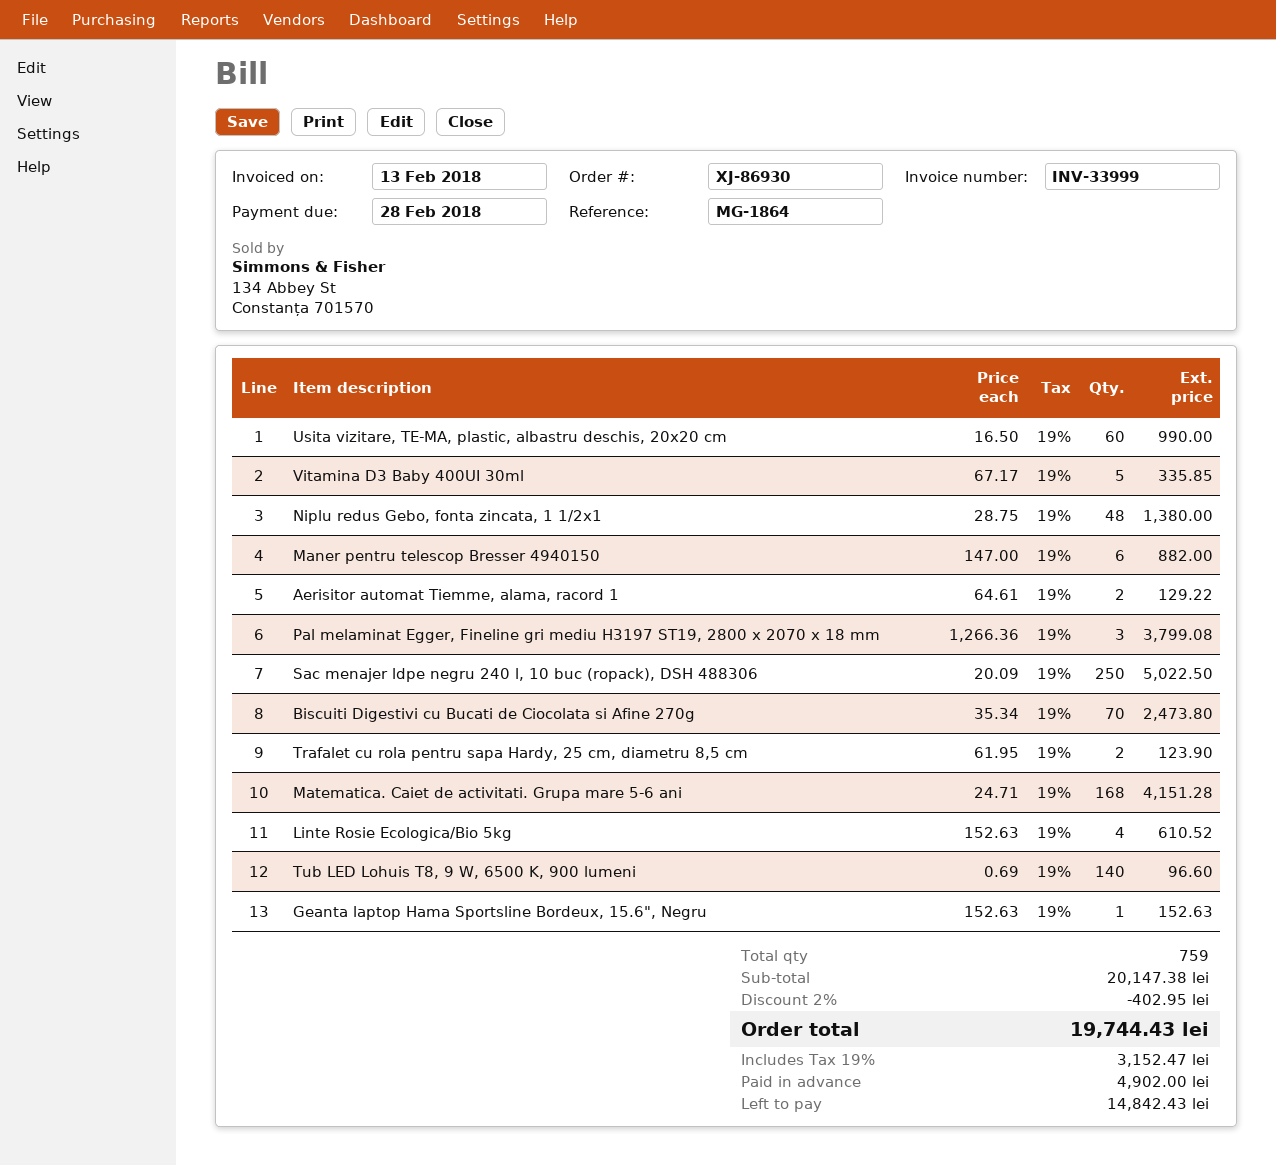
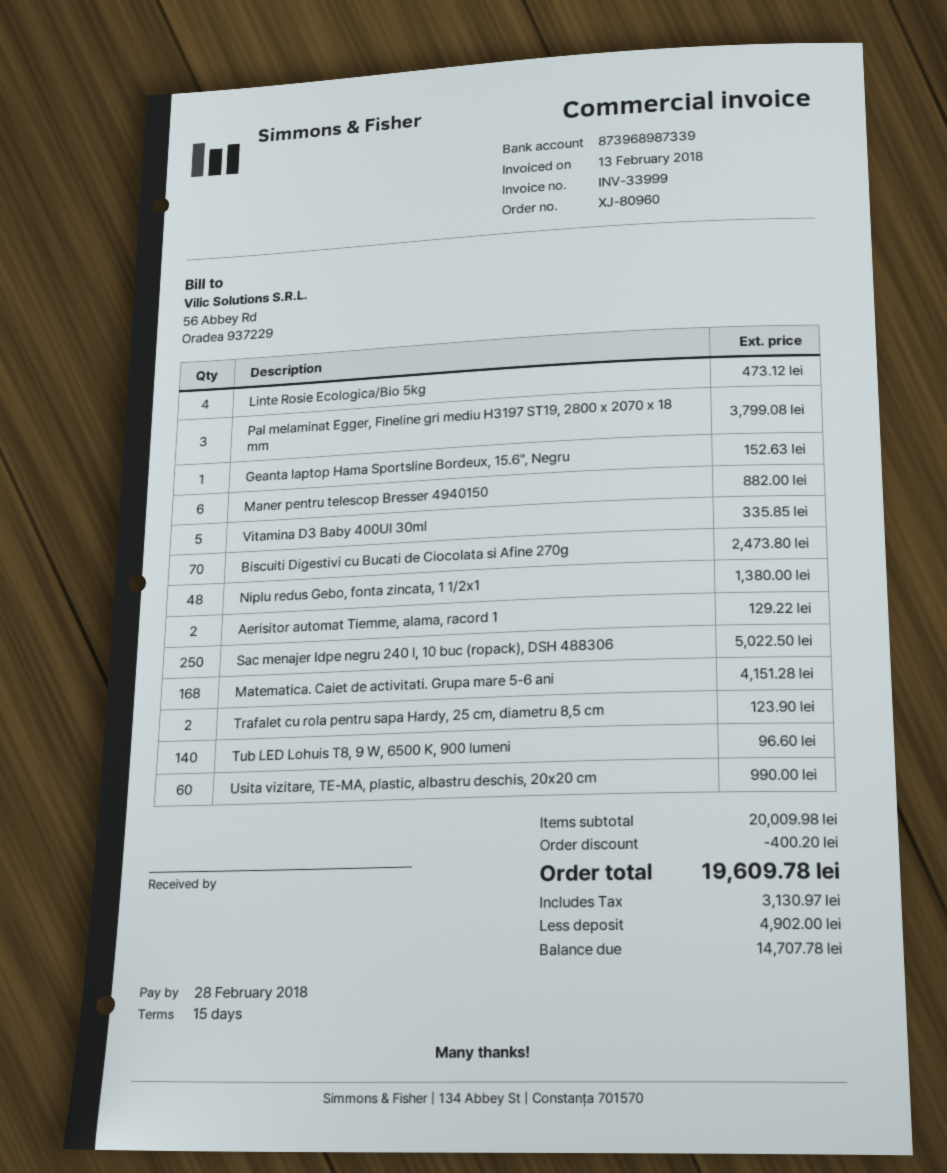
order number: XJ-86930 -> XJ-80960
Linte Rosie Ecologica/Bio 5kg: 4 for 610.52 -> 4 for 473.12
subtotal: 20147.38 -> 20009.98
discount: 402.95 -> 400.20
tax: 3152.47 -> 3130.97
total: 19744.43 -> 19609.78
balance: 14842.43 -> 14707.78

